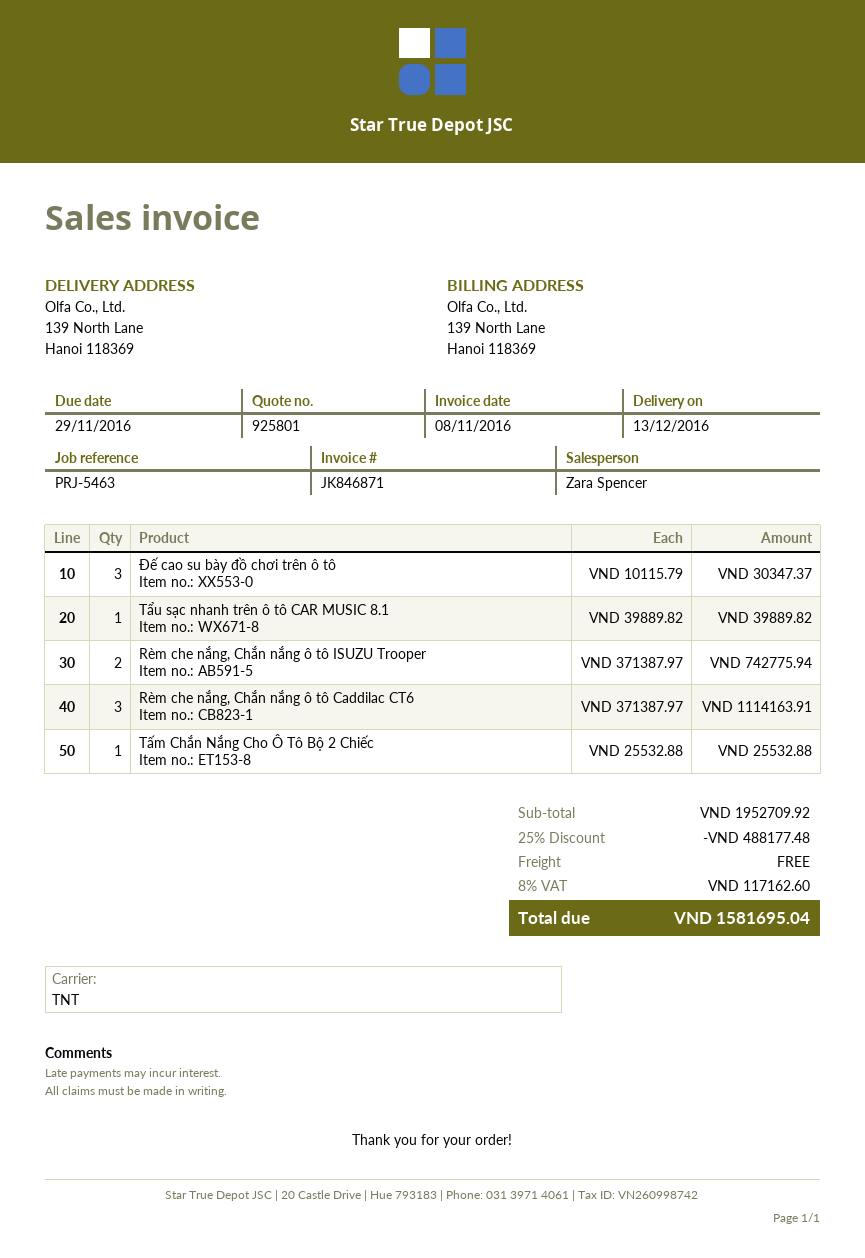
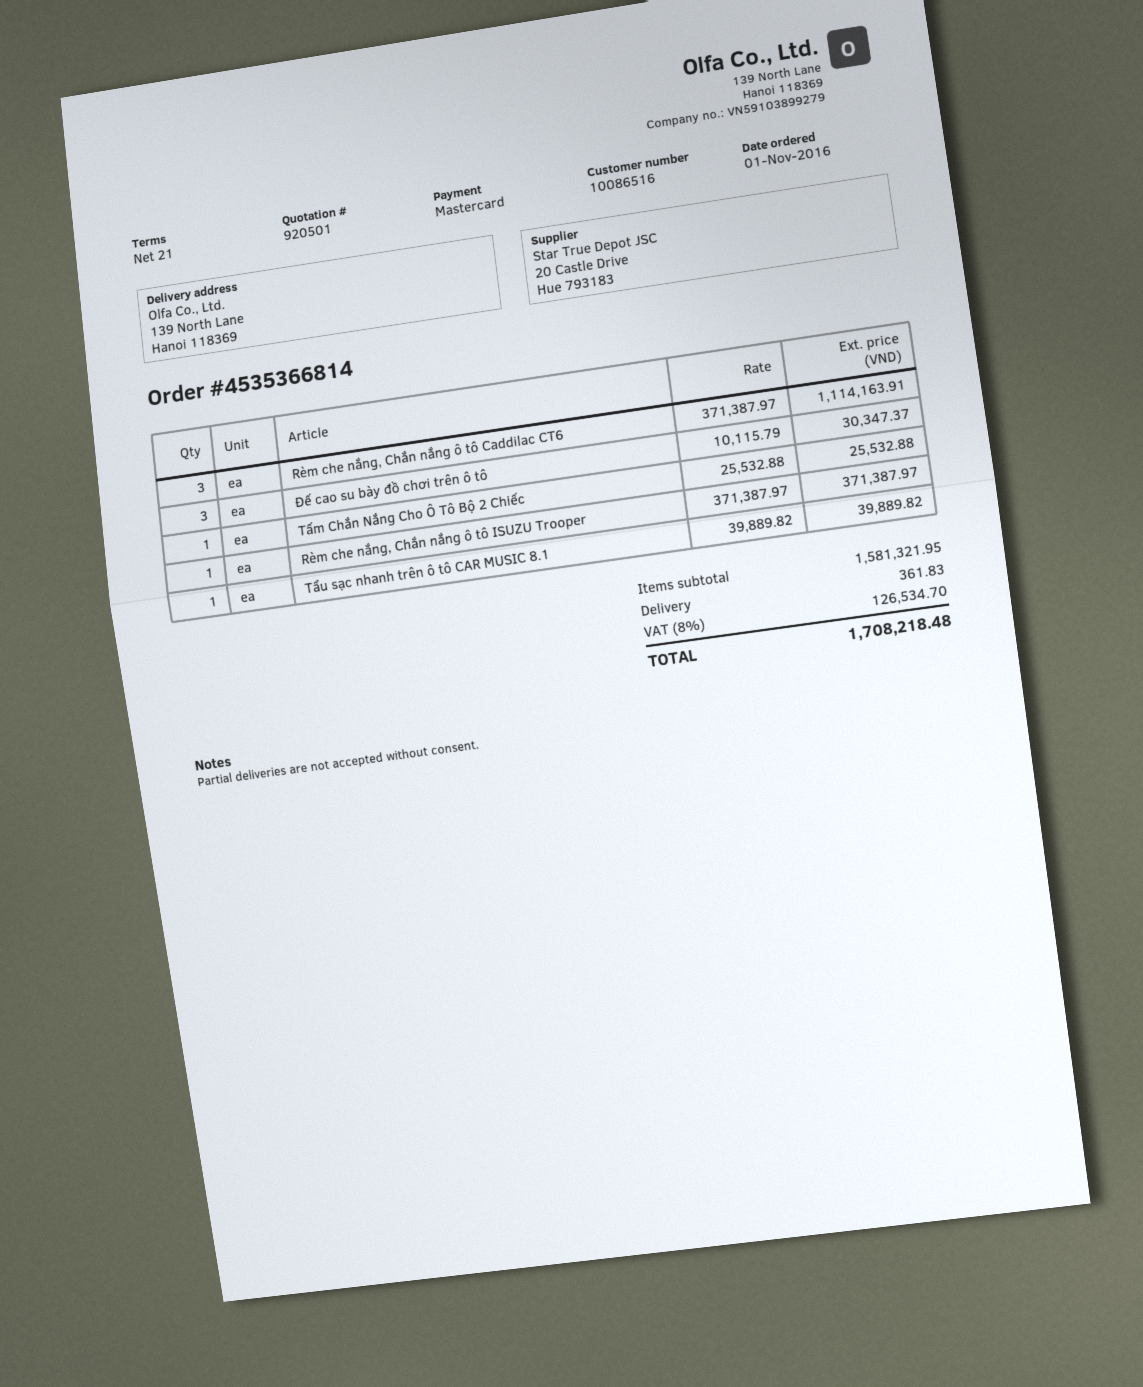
quote number: 925801 -> 920501
Rèm che nắng, Chắn nắng ô tô ISUZU Trooper: 2 x 371387.97 = 742775.94 -> 1 x 371387.97 = 371387.97
subtotal: 1952709.92 -> 1581321.95
discount: 25% = 488177.48 -> none
shipping: 0.00 -> 361.83
tax: 8% = 117162.60 -> 8% = 126534.70
total: 1581695.04 -> 1708218.48

